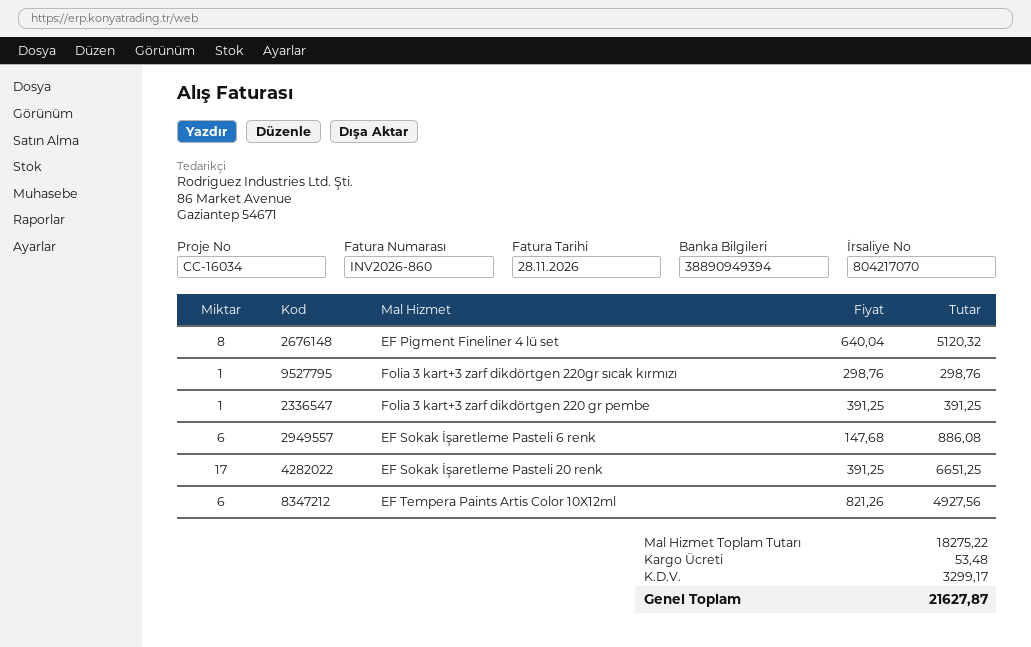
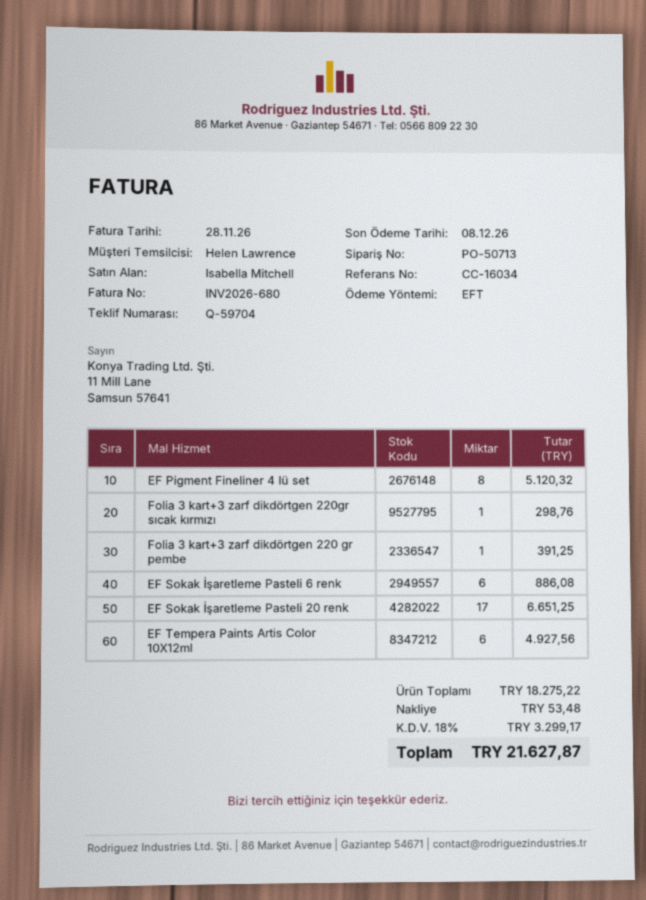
invoice number: INV2026-860 -> INV2026-680

